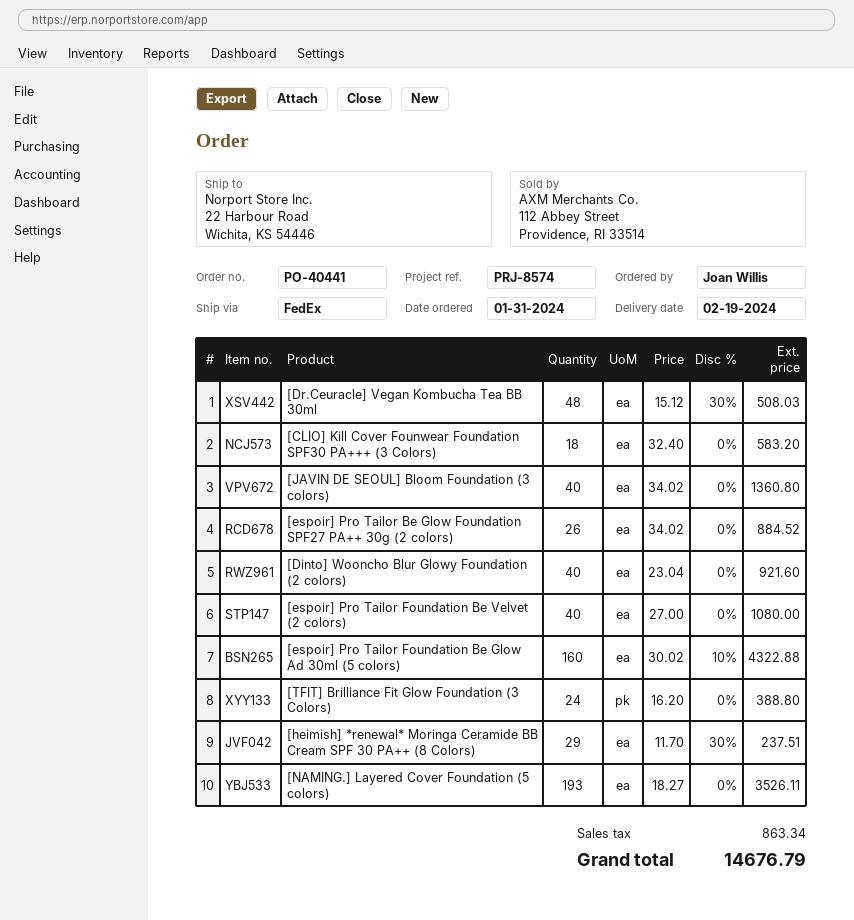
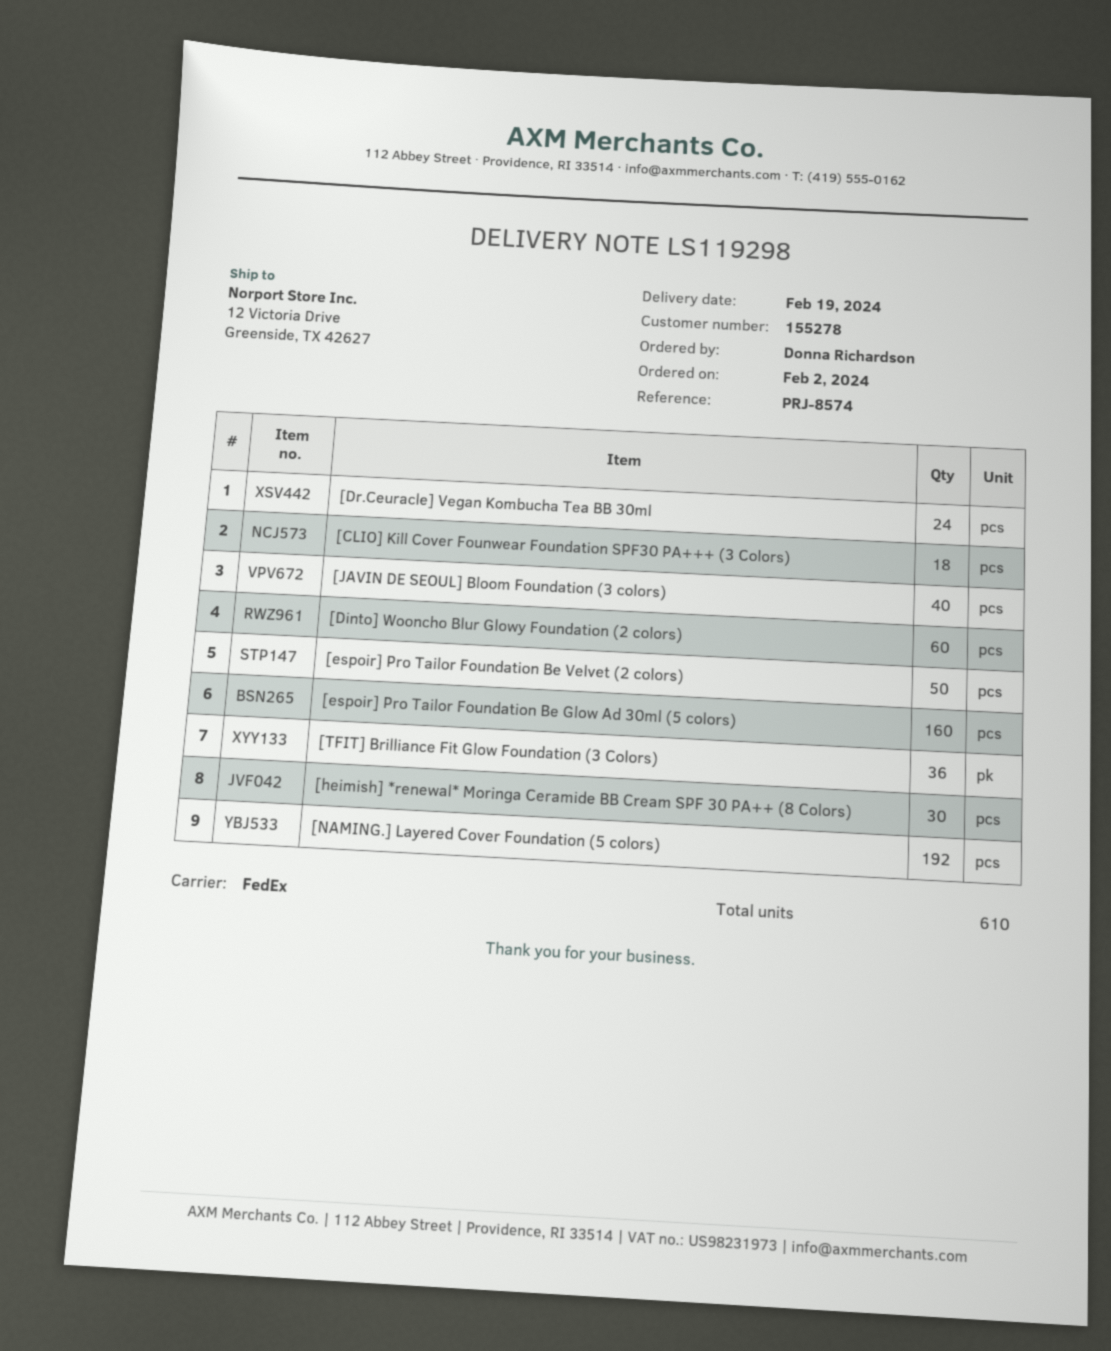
order date: 2024-01-31 -> 2024-02-02
ordered by: Joan Willis -> Donna Richardson
ship to: 22 Harbour Road, Wichita, KS 54446 -> 12 Victoria Drive, Greenside, TX 42627
[Dr.Ceuracle] Vegan Kombucha Tea BB 30ml: 48 -> 24
[espoir] Pro Tailor Be Glow Foundation SPF27 PA++ 30g (2 colors): 26 -> none
[Dinto] Wooncho Blur Glowy Foundation (2 colors): 40 -> 60
[espoir] Pro Tailor Foundation Be Velvet (2 colors): 40 -> 50
[TFIT] Brilliance Fit Glow Foundation (3 Colors): 24 -> 36
[heimish] *renewal* Moringa Ceramide BB Cream SPF 30 PA++ (8 Colors): 29 -> 30
[NAMING.] Layered Cover Foundation (5 colors): 193 -> 192

